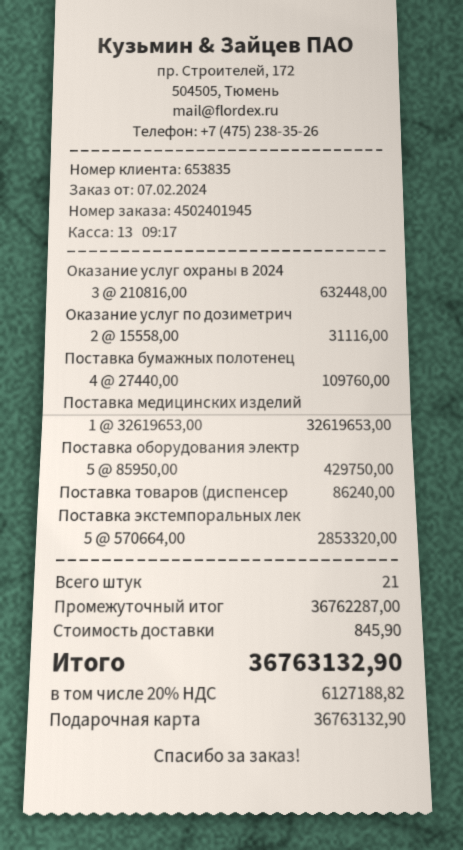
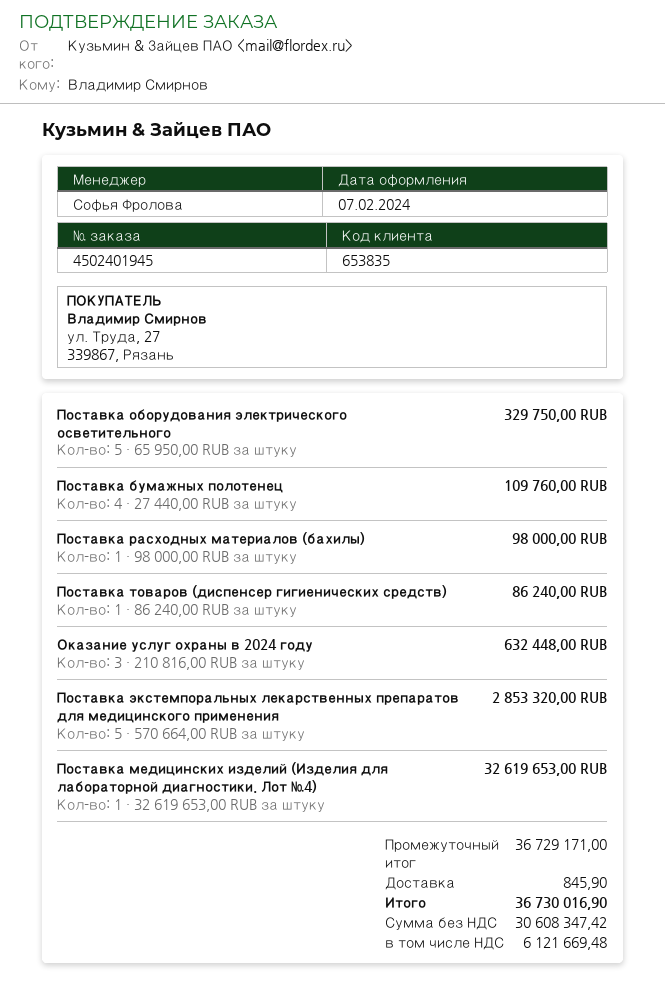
Оказание услуг по дозиметрич: 2 x 15558.00 = 31116.00 -> none
Поставка оборудования электр: 5 x 85950.00 = 429750.00 -> 5 x 65950.00 = 329750.00
Поставка расходных материалов (бахилы): none -> 1 x 98000.00 = 98000.00
subtotal: 36762287.00 -> 36729171.00
tax: 6127188.82 -> 6121669.48
total: 36763132.90 -> 36730016.90

